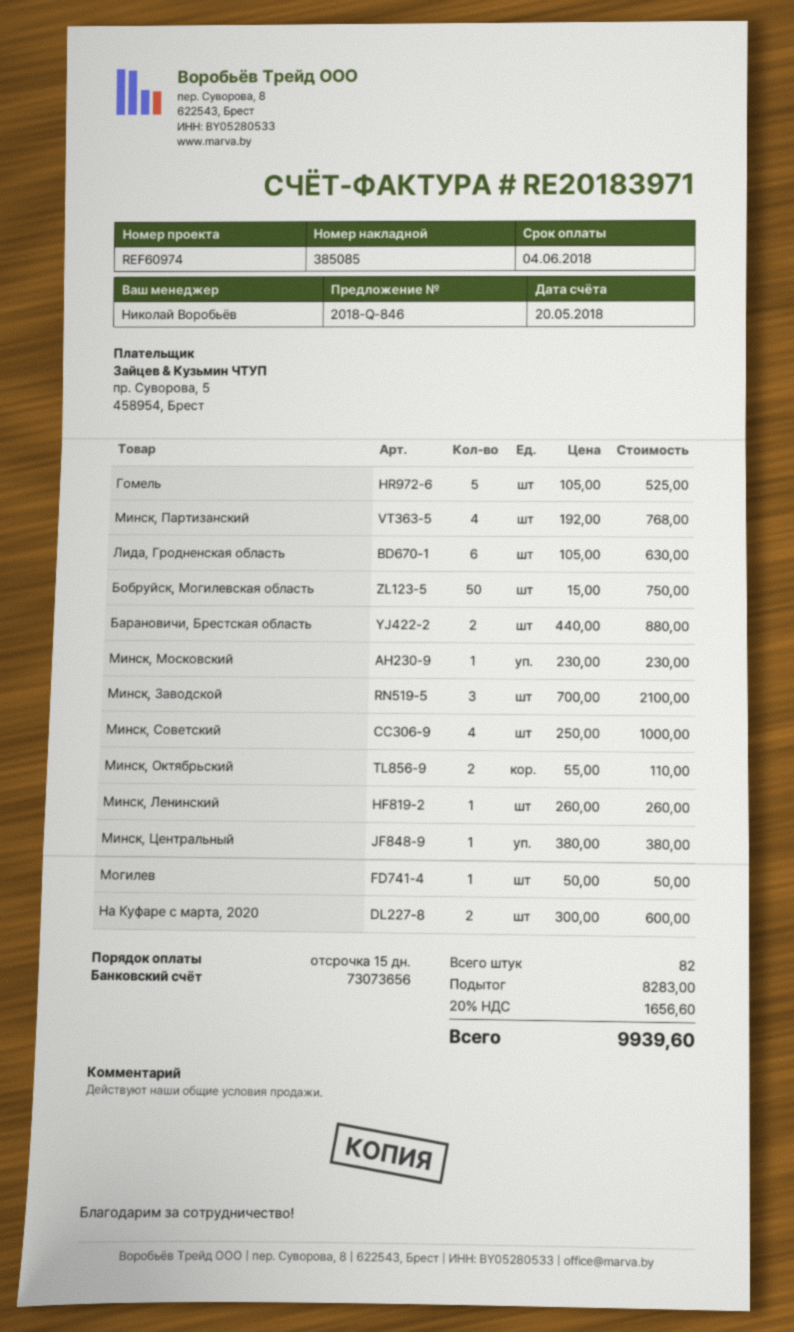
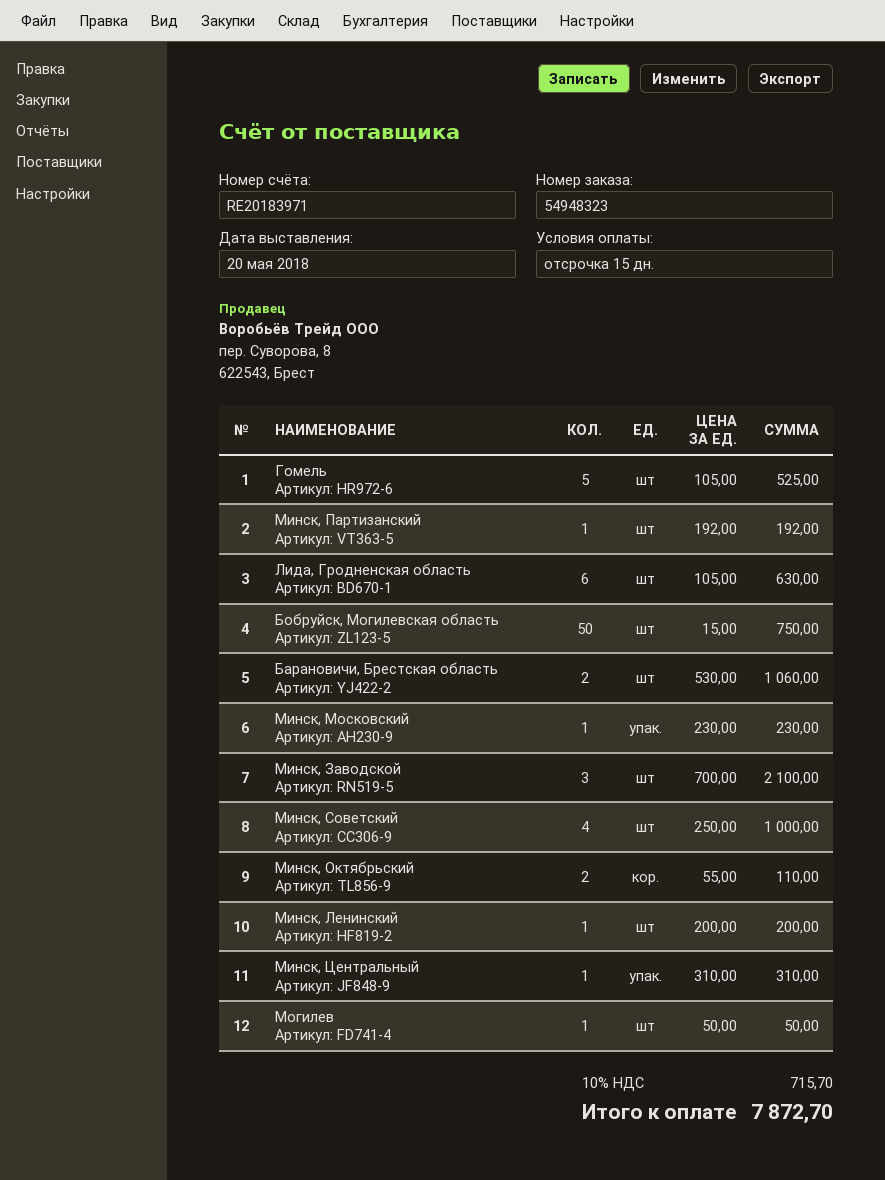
Минск, Партизанский: 4 x 192.00 = 768.00 -> 1 x 192.00 = 192.00
Барановичи, Брестская область: 2 x 440.00 = 880.00 -> 2 x 530.00 = 1060.00
Минск, Ленинский: 1 x 260.00 = 260.00 -> 1 x 200.00 = 200.00
Минск, Центральный: 1 x 380.00 = 380.00 -> 1 x 310.00 = 310.00
На Куфаре с марта, 2020: 2 x 300.00 = 600.00 -> none
tax: 20% = 1656.60 -> 10% = 715.70
total: 9939.60 -> 7872.70

